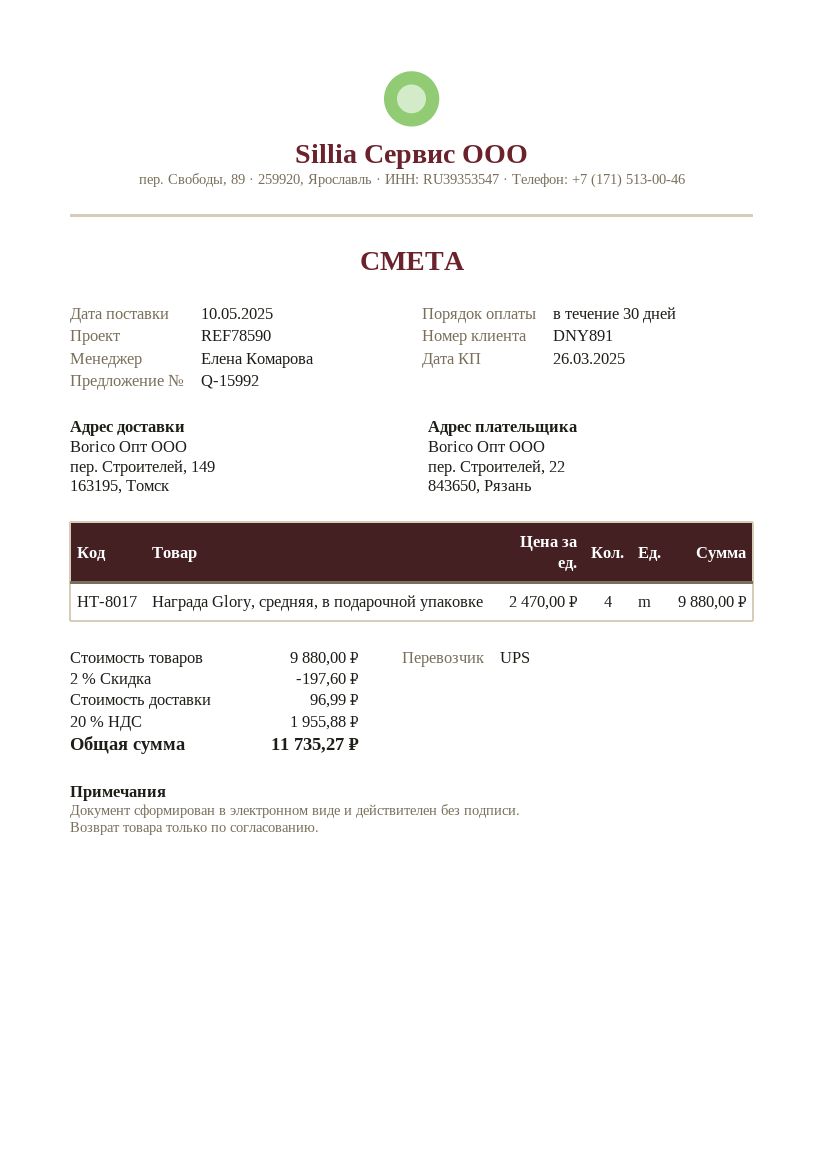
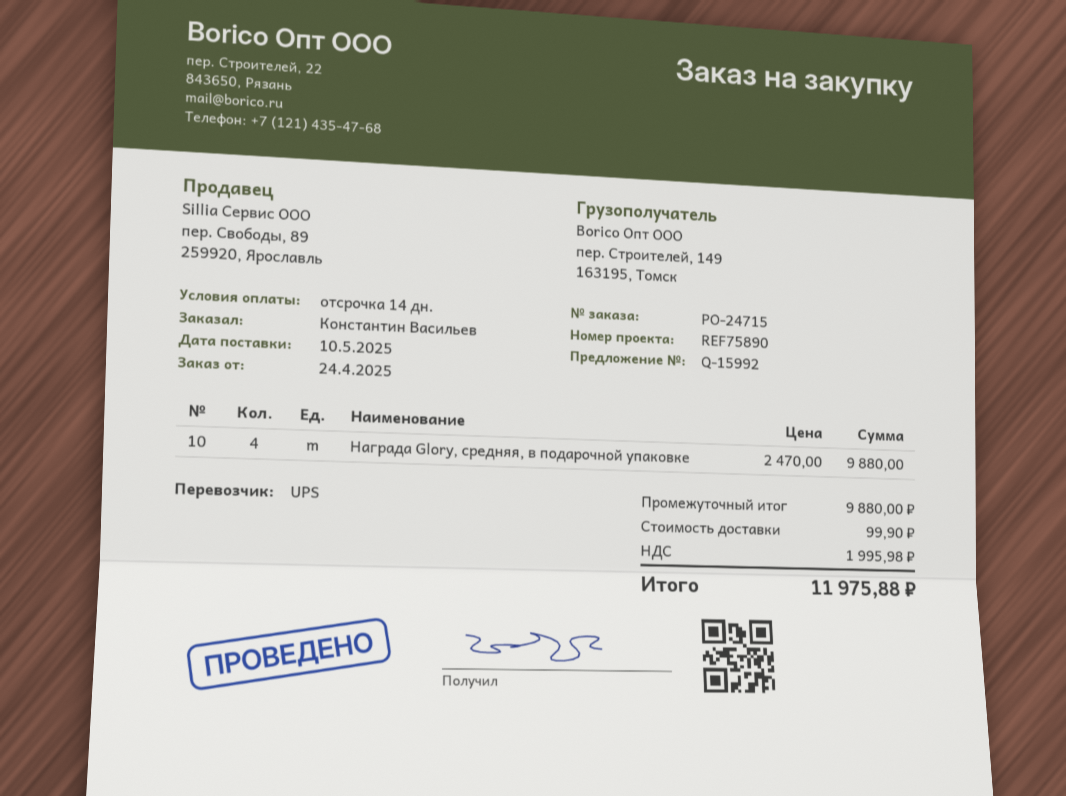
payment terms: 30 days -> 14 days
reference: REF78590 -> REF75890
discount: 2% = 197.60 -> none
shipping: 96.99 -> 99.90
tax: 1955.88 -> 1995.98
total: 11735.27 -> 11975.88

